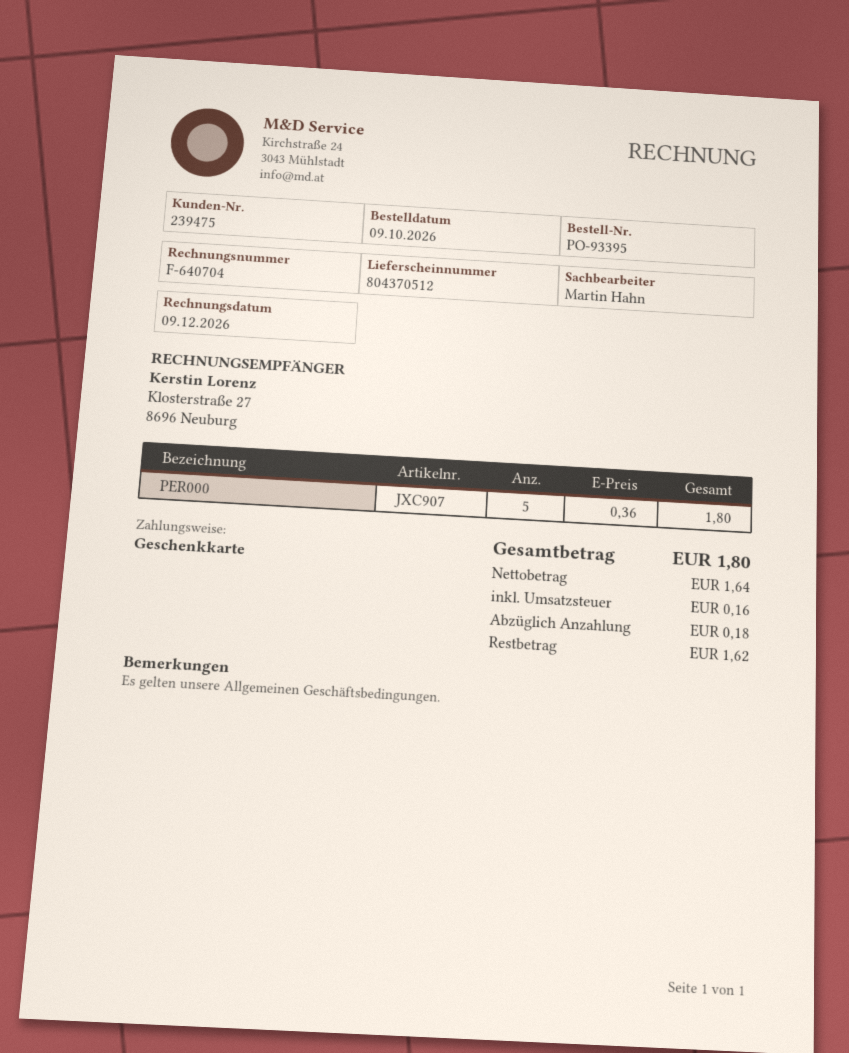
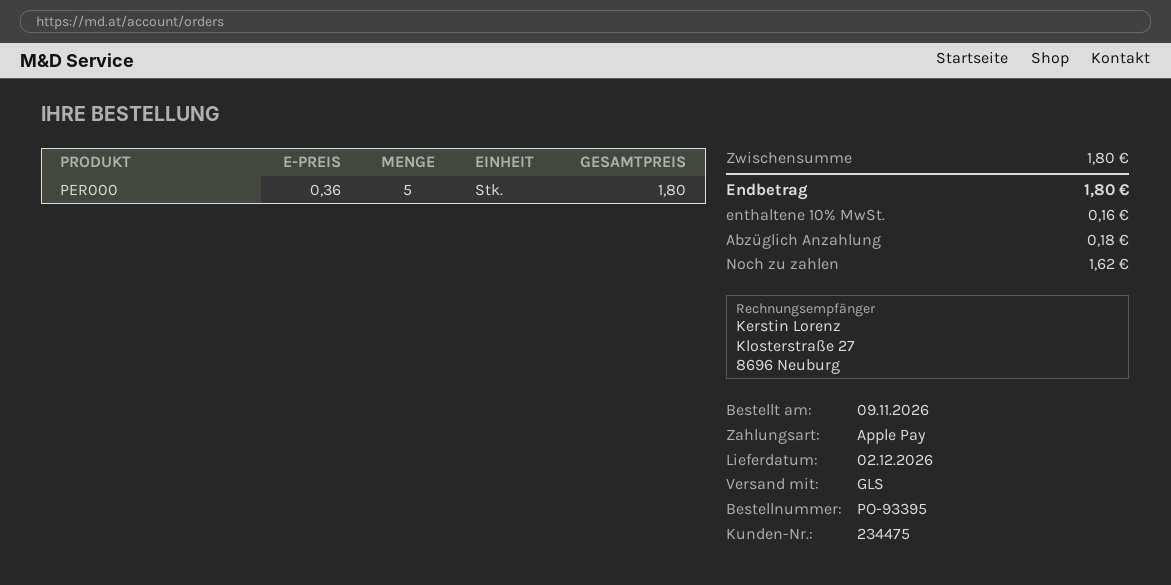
order date: 2026-10-09 -> 2026-11-09
customer number: 239475 -> 234475
payment method: gift card -> Apple Pay

